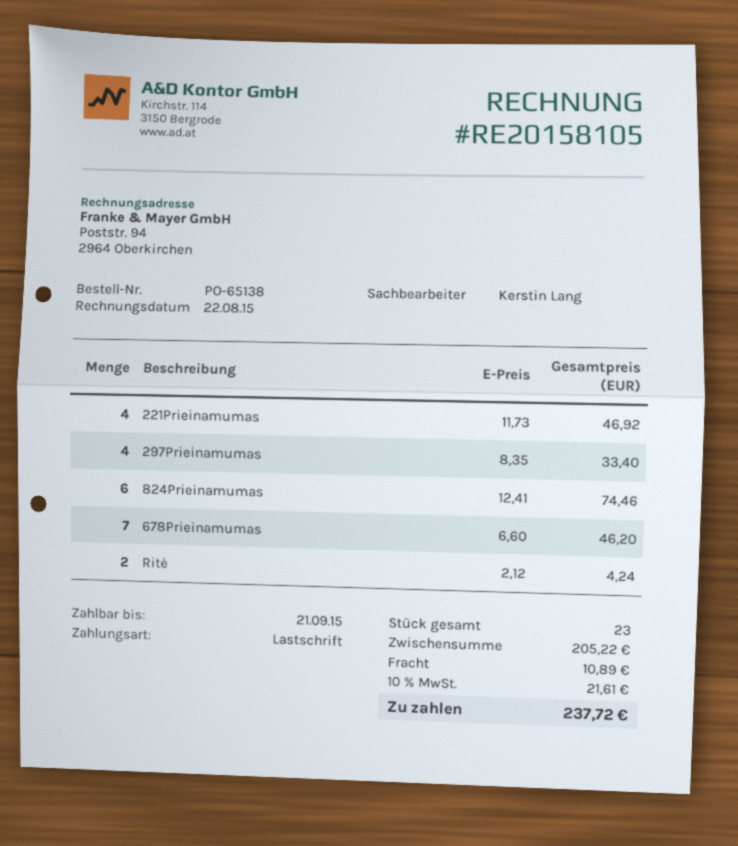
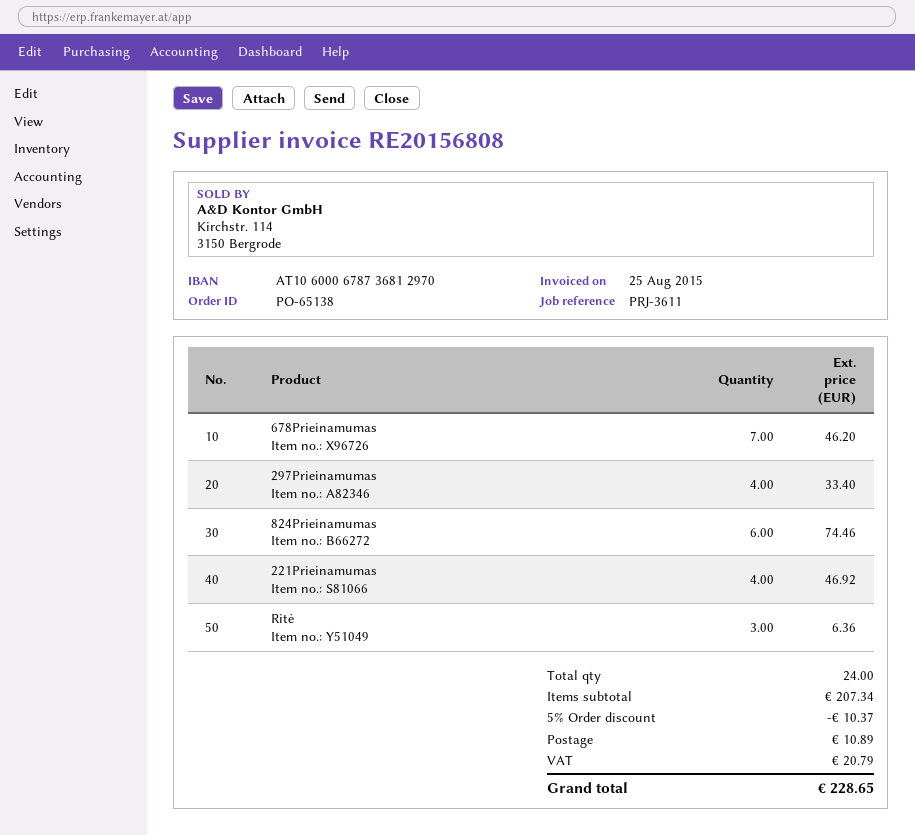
invoice number: RE20158105 -> RE20156808
invoice date: 2015-08-22 -> 2015-08-25
Ritė: 2 for 4.24 -> 3 for 6.36
total quantity: 23 -> 24
subtotal: 205.22 -> 207.34
discount: none -> 5% = 10.37
tax: 21.61 -> 20.79
total: 237.72 -> 228.65

